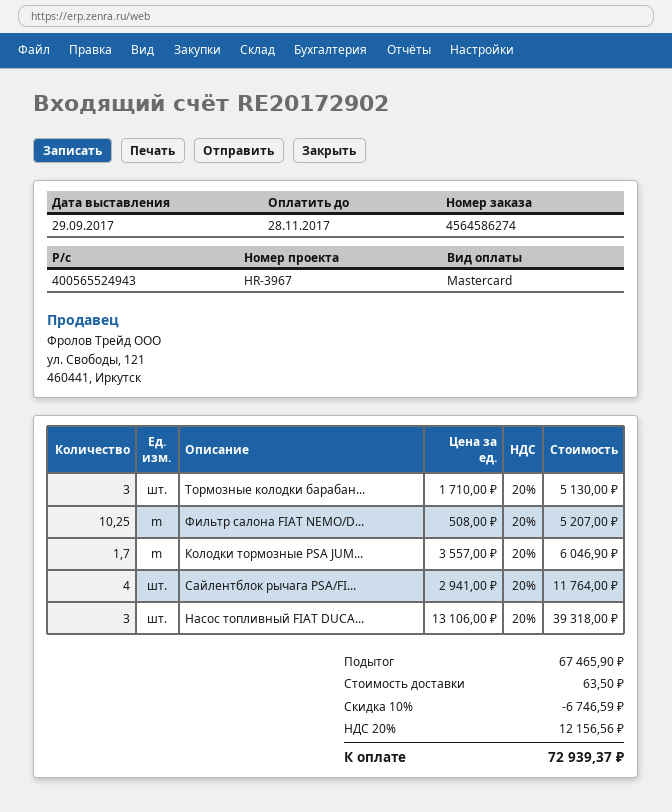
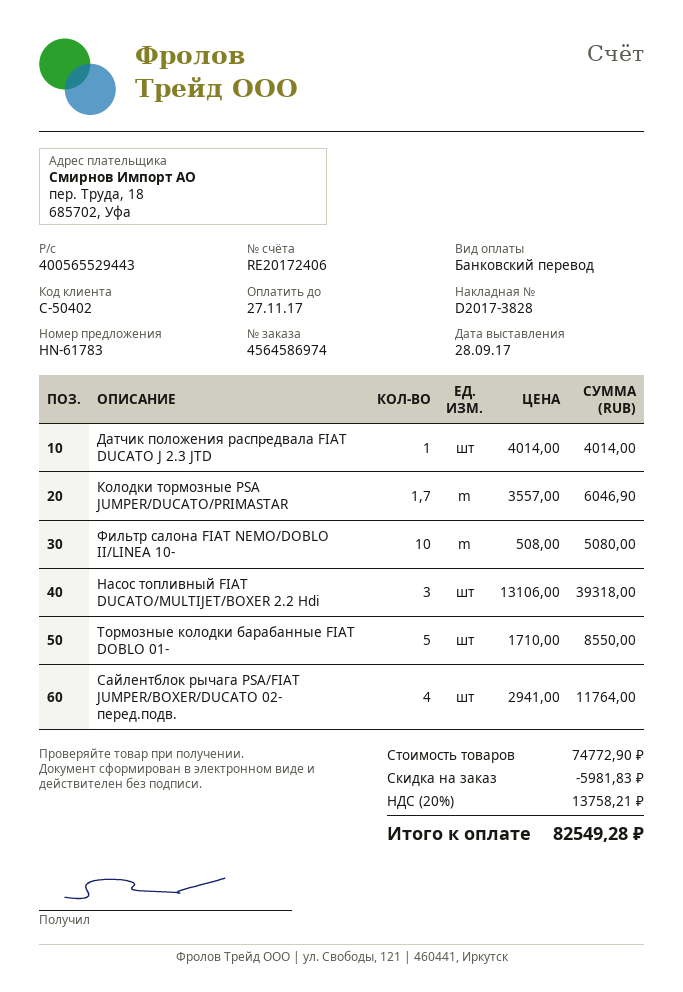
order number: 4564586274 -> 4564586974
invoice number: RE20172902 -> RE20172406
invoice date: 2017-09-29 -> 2017-09-28
due date: 2017-11-28 -> 2017-11-27
payment method: Mastercard -> bank transfer
bank account: 400565524943 -> 400565529443
Тормозные колодки барабан...: 3 x 1710.00 = 5130.00 -> 5 x 1710.00 = 8550.00
Фильтр салона FIAT NEMO/D...: 10.25 x 508.00 = 5207.00 -> 10 x 508.00 = 5080.00
Датчик положения распредвала FIAT DUCATO J 2.3 JTD: none -> 1 x 4014.00 = 4014.00
subtotal: 67465.90 -> 74772.90
discount: 6746.59 -> 5981.83
shipping: 63.50 -> none
tax: 20% = 12156.56 -> 20% = 13758.21
total: 72939.37 -> 82549.28

